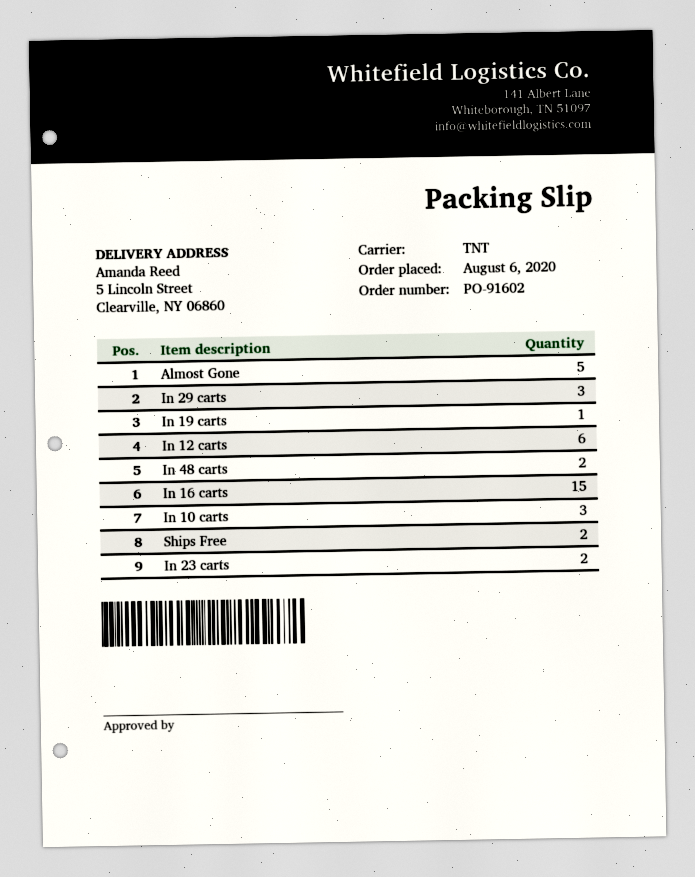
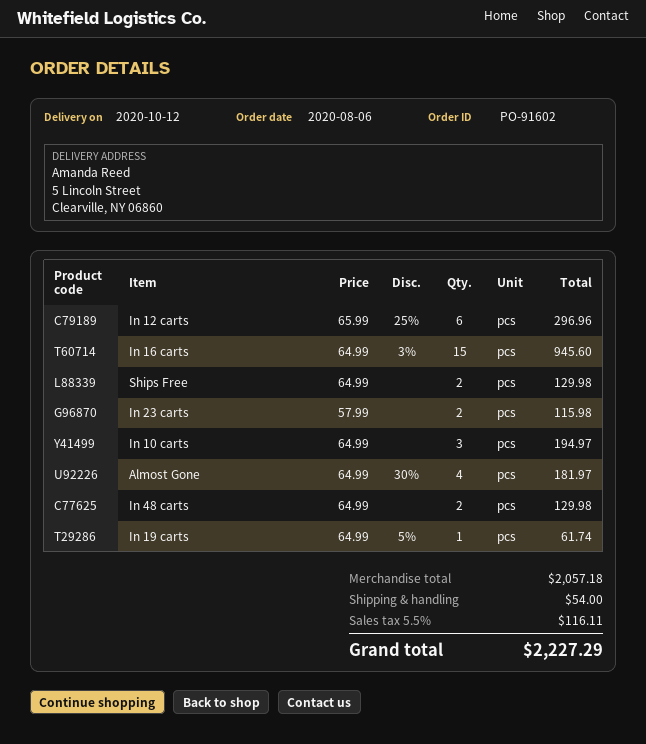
Almost Gone: 5 -> 4
In 29 carts: 3 -> none

